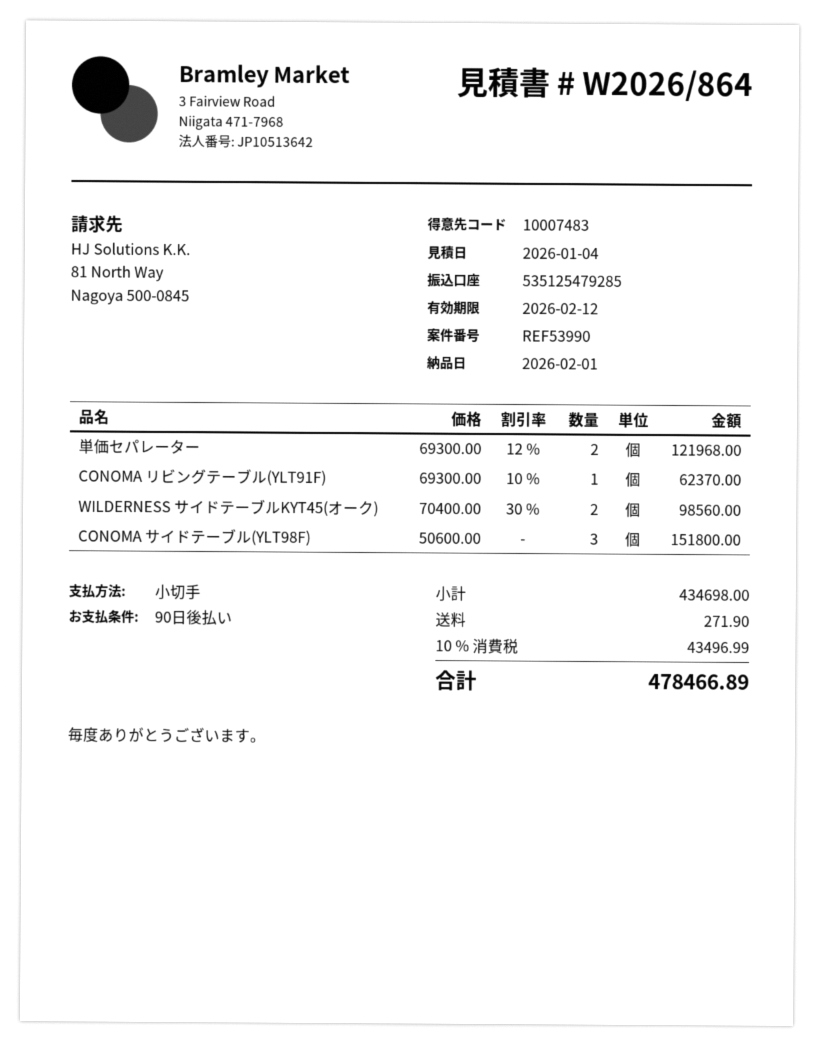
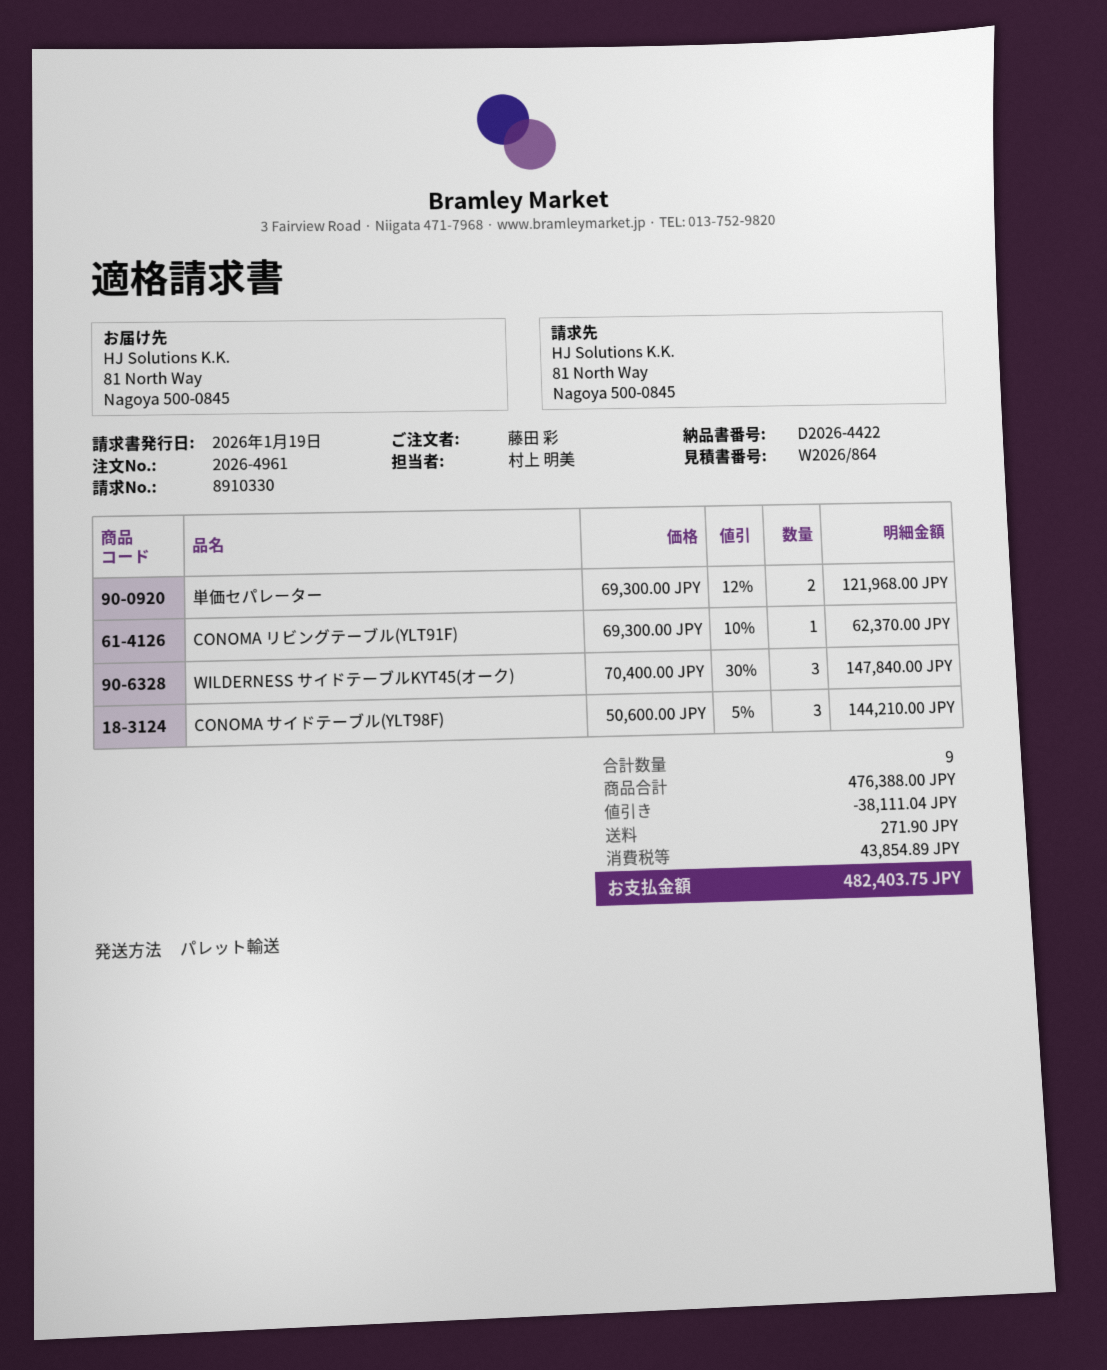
WILDERNESS サイドテーブルKYT45(オーク): 2 x 70400.00 - 30% = 98560.00 -> 3 x 70400.00 - 30% = 147840.00
CONOMA サイドテーブル(YLT98F): 3 x 50600.00 = 151800.00 -> 3 x 50600.00 - 5% = 144210.00
subtotal: 434698.00 -> 476388.00
discount: none -> 38111.04
tax: 43496.99 -> 43854.89
total: 478466.89 -> 482403.75

